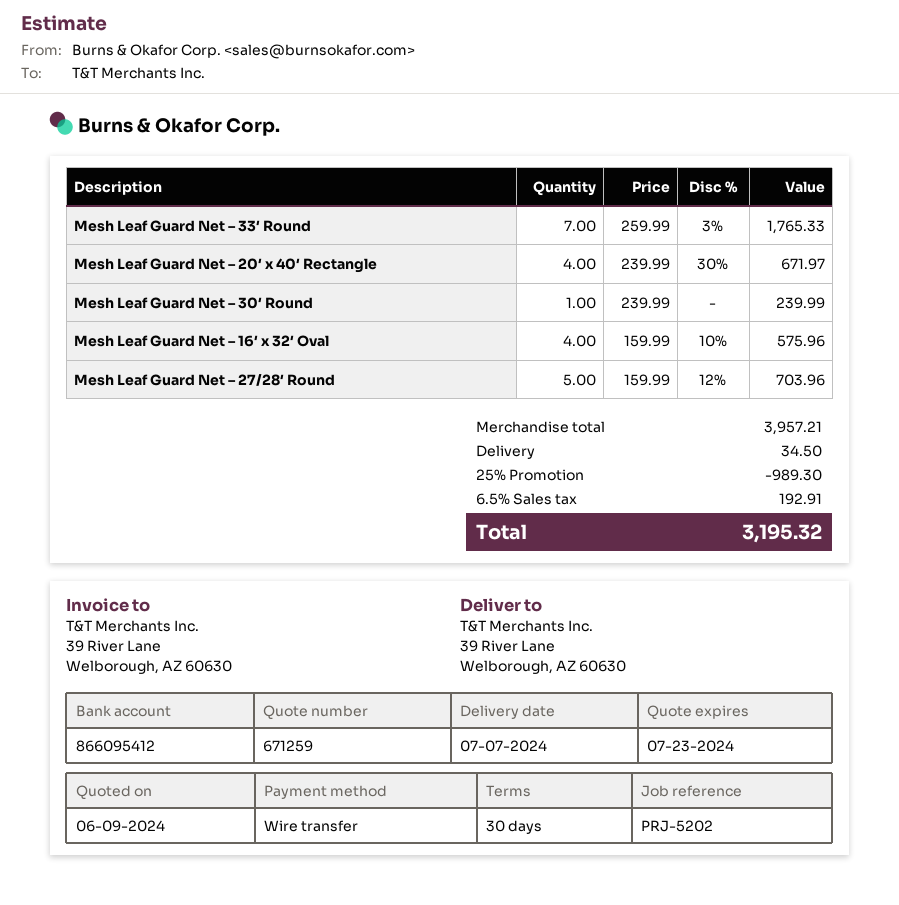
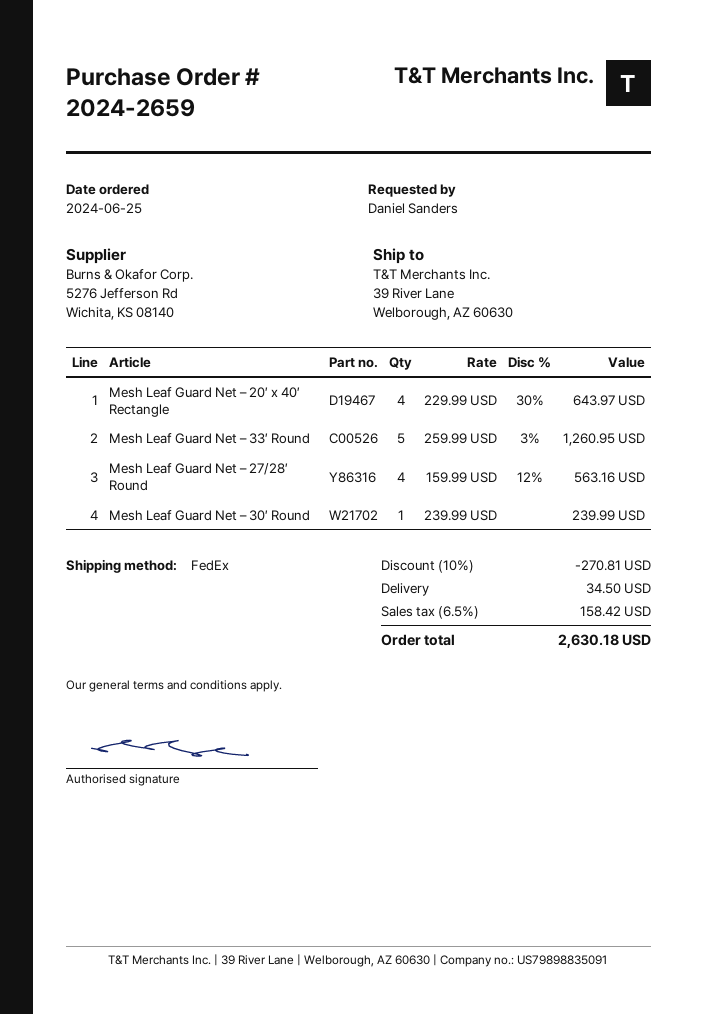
Mesh Leaf Guard Net – 33′ Round: 7 x 259.99 - 3% = 1765.33 -> 5 x 259.99 - 3% = 1260.95
Mesh Leaf Guard Net – 20′ x 40′ Rectangle: 4 x 239.99 - 30% = 671.97 -> 4 x 229.99 - 30% = 643.97
Mesh Leaf Guard Net – 16′ x 32′ Oval: 4 x 159.99 - 10% = 575.96 -> none
Mesh Leaf Guard Net – 27/28′ Round: 5 x 159.99 - 12% = 703.96 -> 4 x 159.99 - 12% = 563.16
discount: 25% = 989.30 -> 10% = 270.81
tax: 6.5% = 192.91 -> 6.5% = 158.42
total: 3195.32 -> 2630.18

